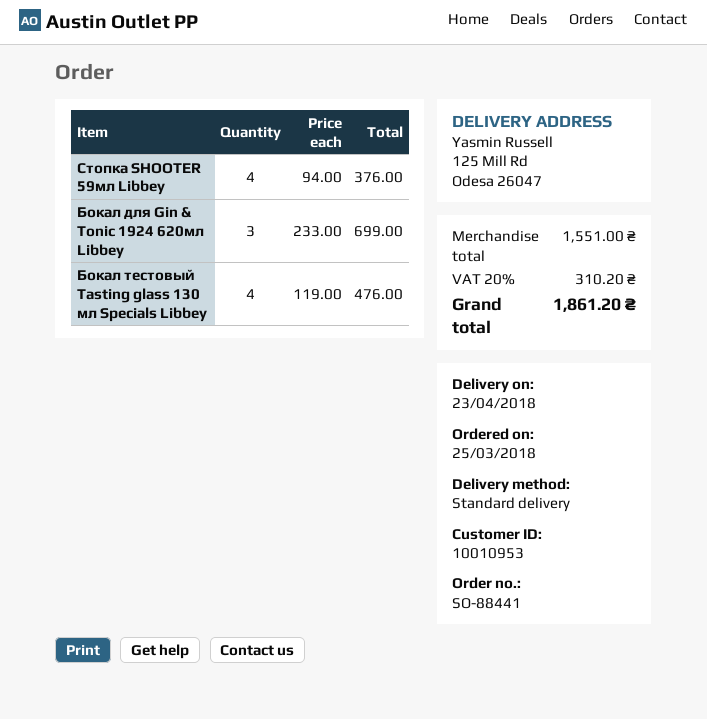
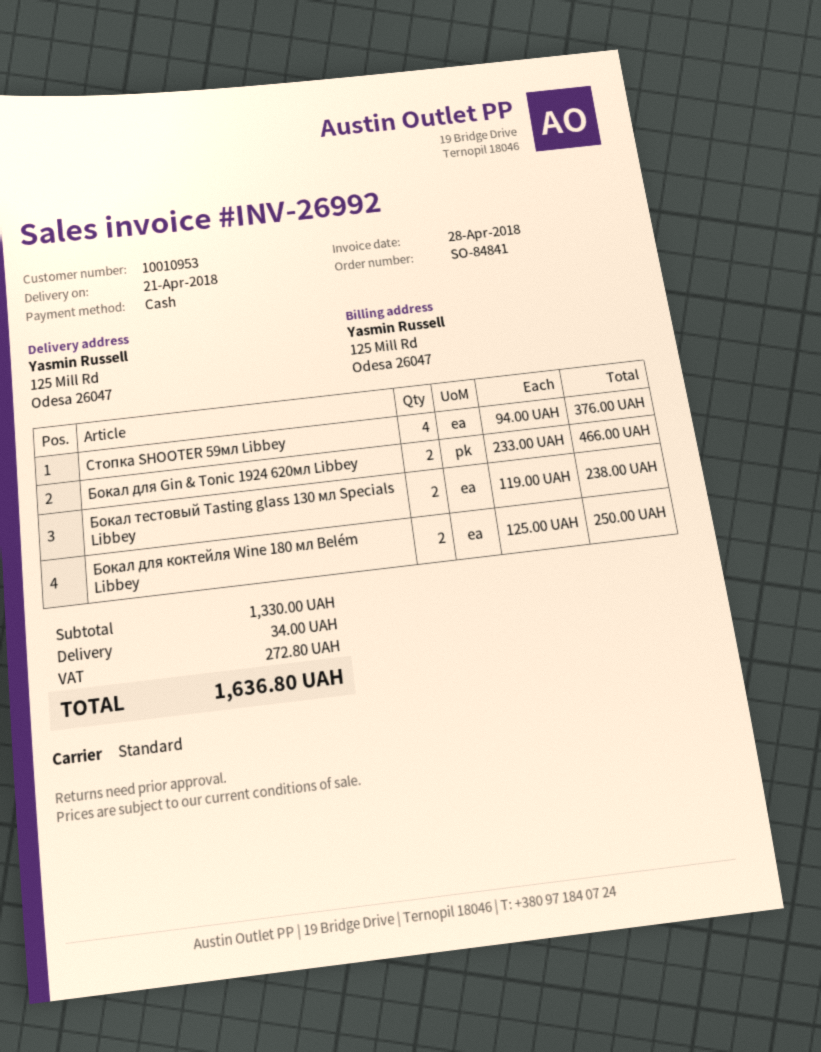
order number: SO-88441 -> SO-84841
delivery date: 2018-04-23 -> 2018-04-21
Бокал для Gin & Tonic 1924 620мл Libbey: 3 x 233.00 = 699.00 -> 2 x 233.00 = 466.00
Бокал тестовый Tasting glass 130 мл Specials Libbey: 4 x 119.00 = 476.00 -> 2 x 119.00 = 238.00
Бокал для коктейля Wine 180 мл Belém Libbey: none -> 2 x 125.00 = 250.00
subtotal: 1551.00 -> 1330.00
shipping: none -> 34.00
tax: 310.20 -> 272.80
total: 1861.20 -> 1636.80

